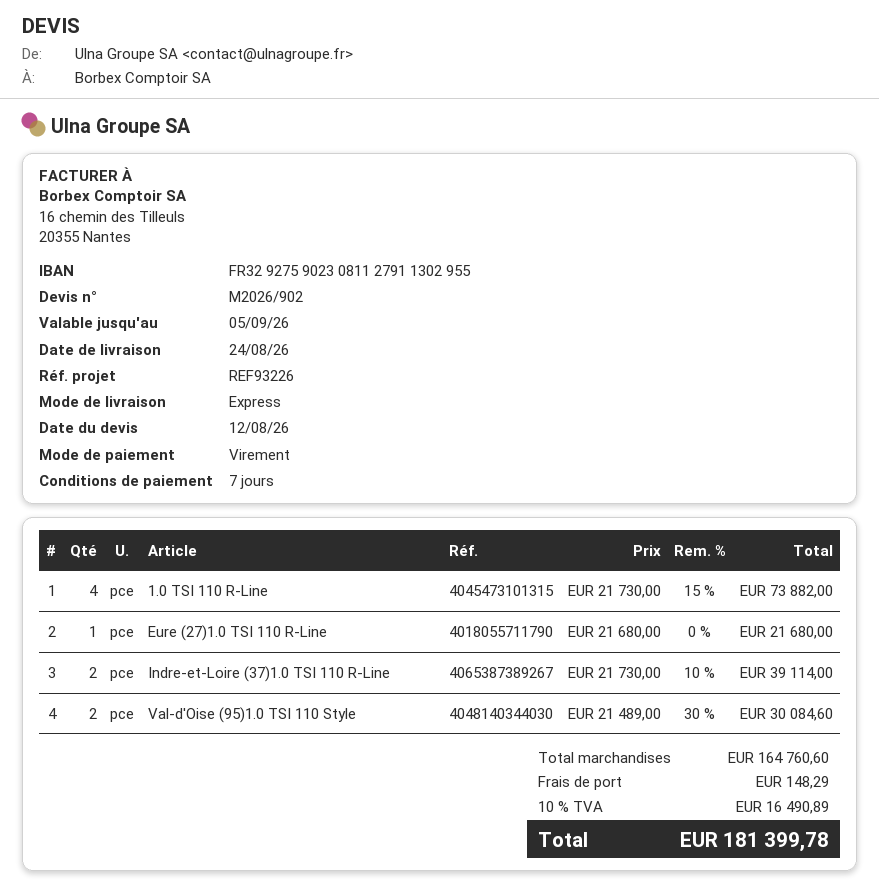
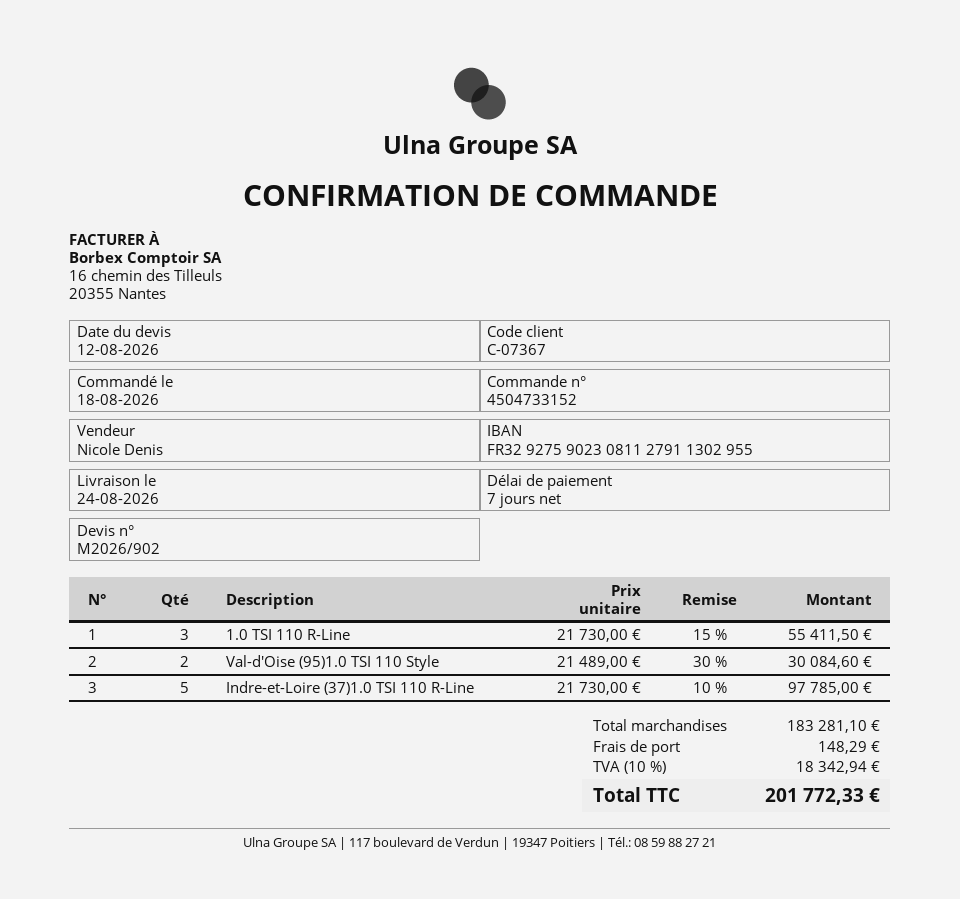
1.0 TSI 110 R-Line: 4 x 21730.00 - 15% = 73882.00 -> 3 x 21730.00 - 15% = 55411.50
Eure (27)1.0 TSI 110 R-Line: 1 x 21680.00 = 21680.00 -> none
Indre-et-Loire (37)1.0 TSI 110 R-Line: 2 x 21730.00 - 10% = 39114.00 -> 5 x 21730.00 - 10% = 97785.00
subtotal: 164760.60 -> 183281.10
tax: 10% = 16490.89 -> 10% = 18342.94
total: 181399.78 -> 201772.33

